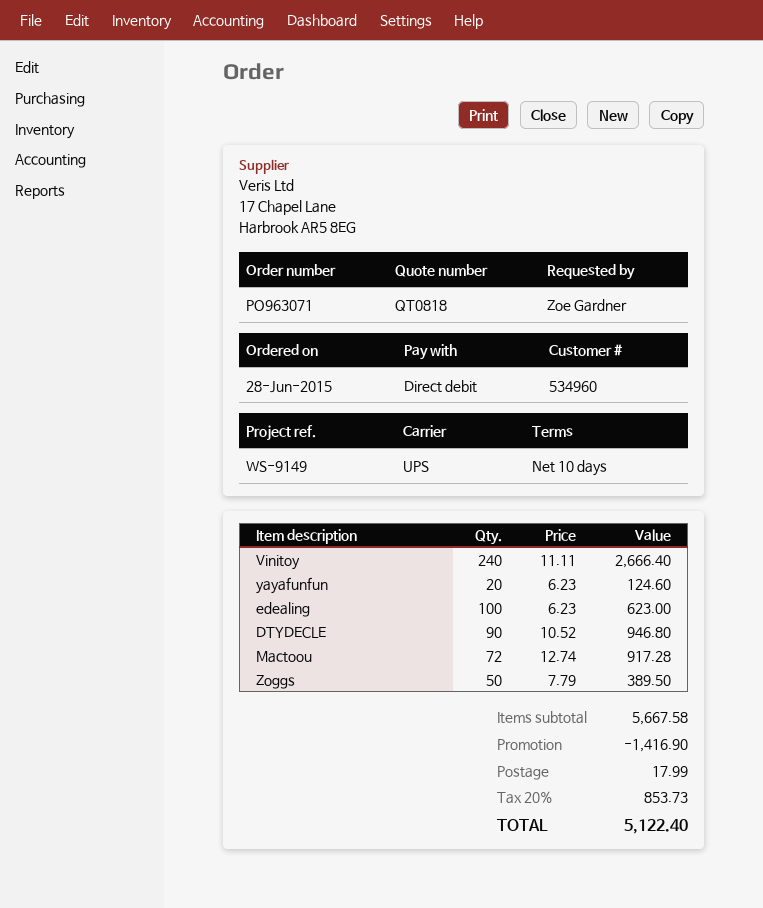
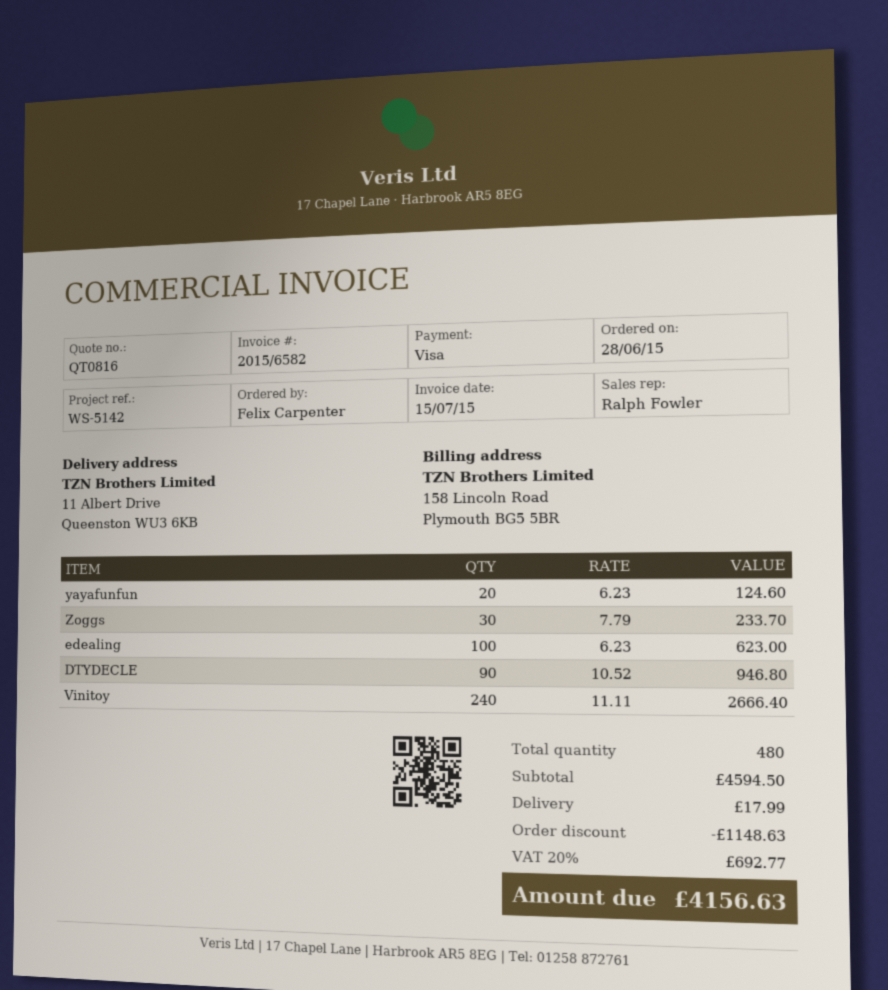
quote number: QT0818 -> QT0816
reference: WS-9149 -> WS-5142
ordered by: Zoe Gardner -> Felix Carpenter
payment method: direct debit -> Visa
Mactoou: 72 x 12.74 = 917.28 -> none
Zoggs: 50 x 7.79 = 389.50 -> 30 x 7.79 = 233.70
subtotal: 5667.58 -> 4594.50
discount: 1416.90 -> 1148.63
tax: 20% = 853.73 -> 20% = 692.77
total: 5122.40 -> 4156.63

